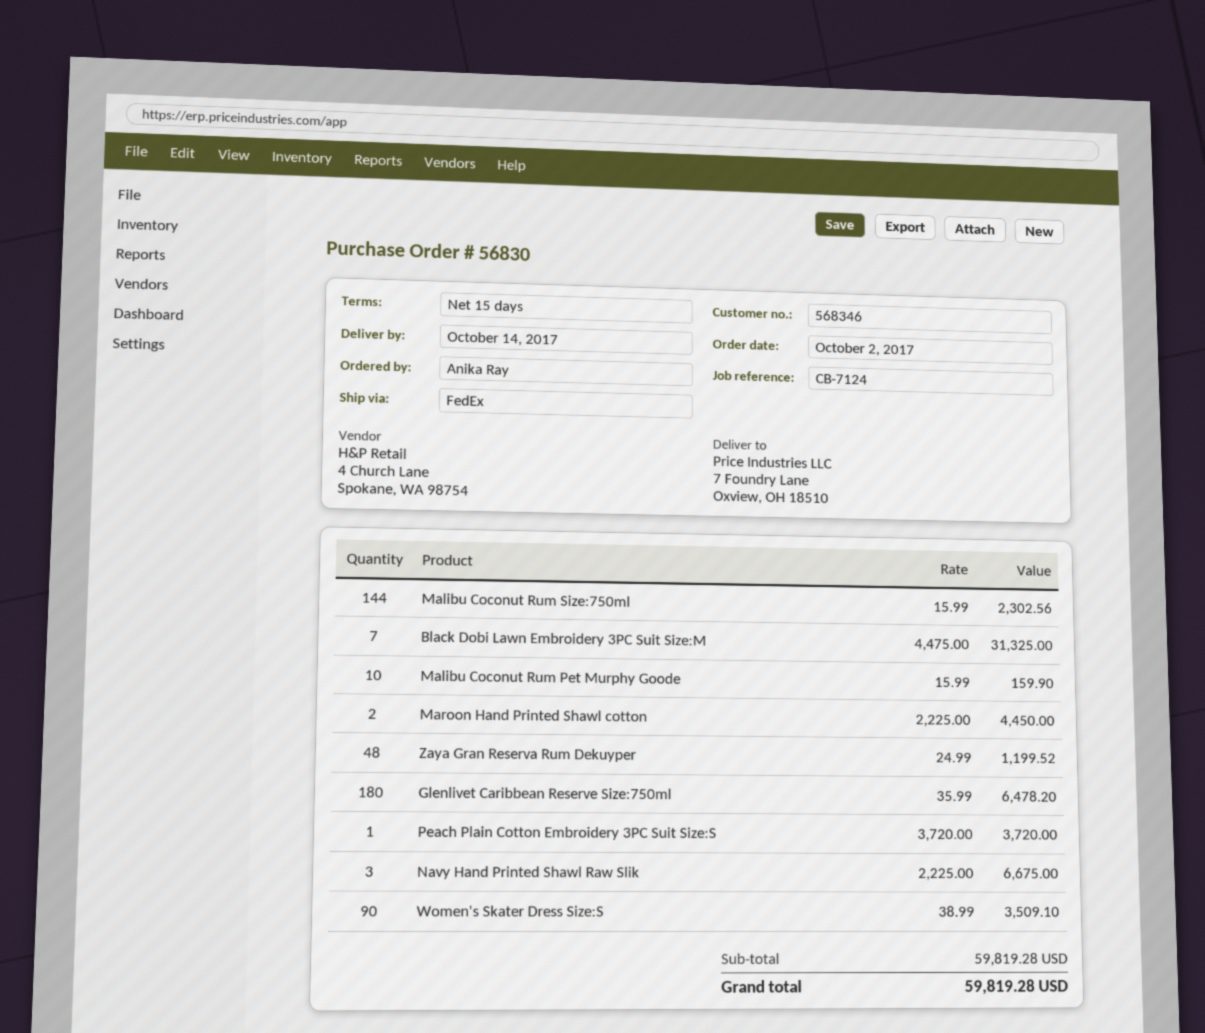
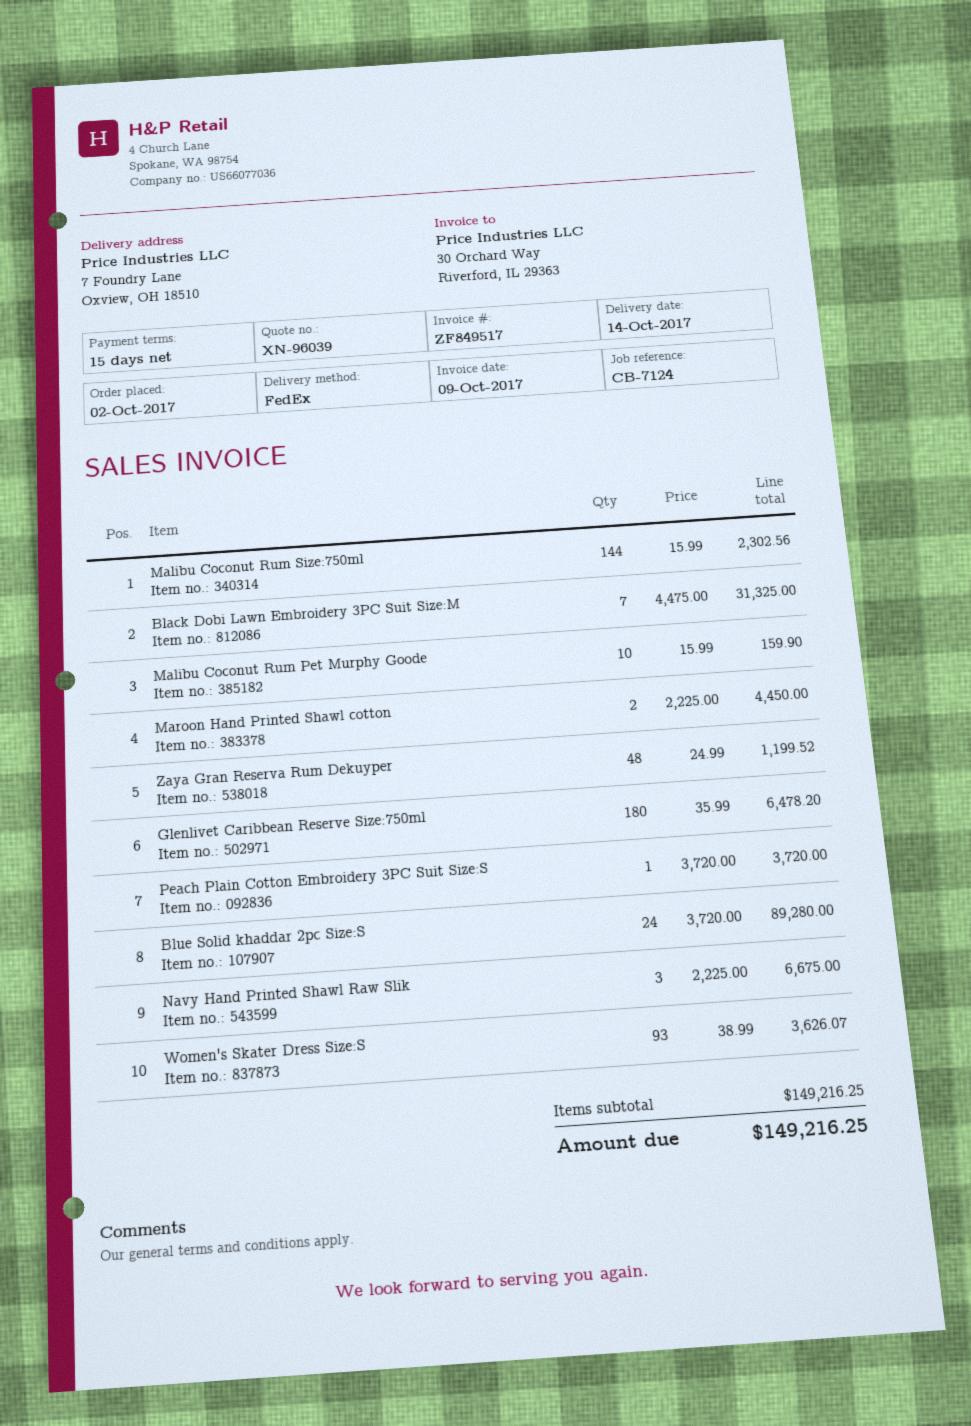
Women's Skater Dress Size:S: 90 x 38.99 = 3509.10 -> 93 x 38.99 = 3626.07
Blue Solid khaddar 2pc Size:S: none -> 24 x 3720.00 = 89280.00
subtotal: 59819.28 -> 149216.25
total: 59819.28 -> 149216.25

